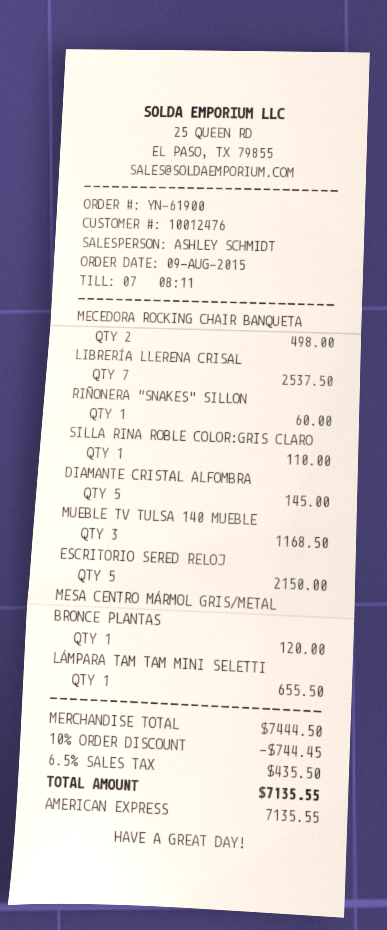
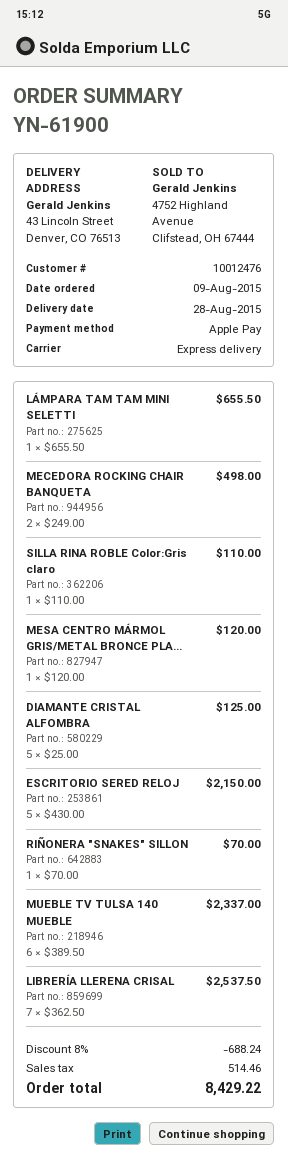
payment method: American Express -> Apple Pay
RIÑONERA "SNAKES" SILLON: 1 for 60.00 -> 1 for 70.00
DIAMANTE CRISTAL ALFOMBRA: 5 for 145.00 -> 5 for 125.00
MUEBLE TV TULSA 140 MUEBLE: 3 for 1168.50 -> 6 for 2337.00
discount: 10% = 744.45 -> 8% = 688.24
tax: 435.50 -> 514.46
total: 7135.55 -> 8429.22

